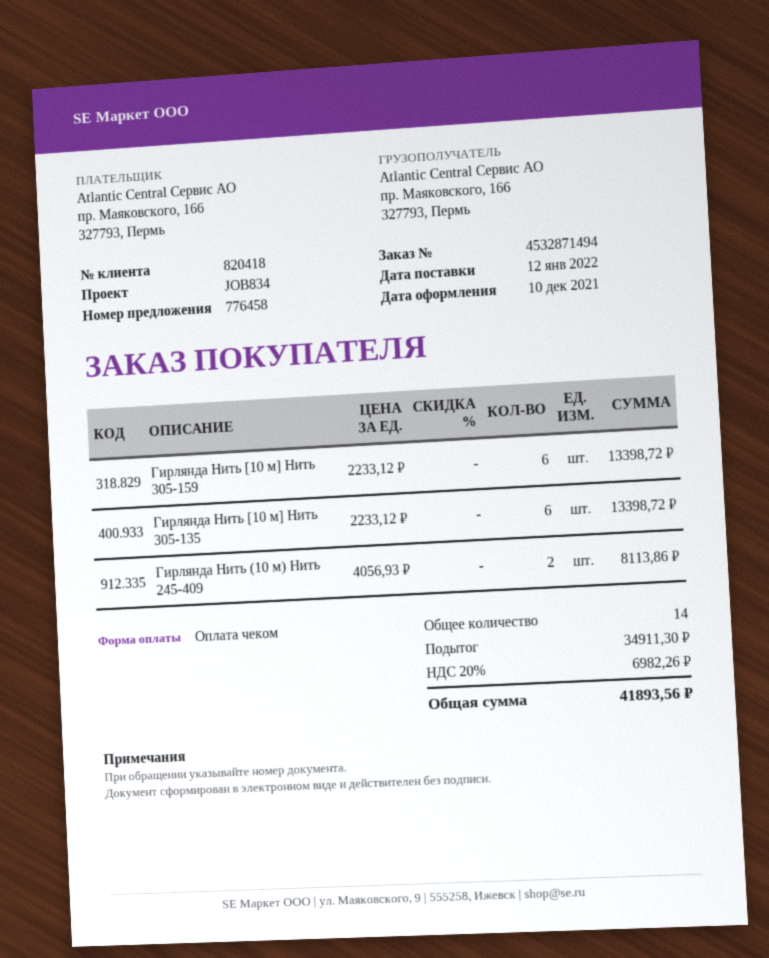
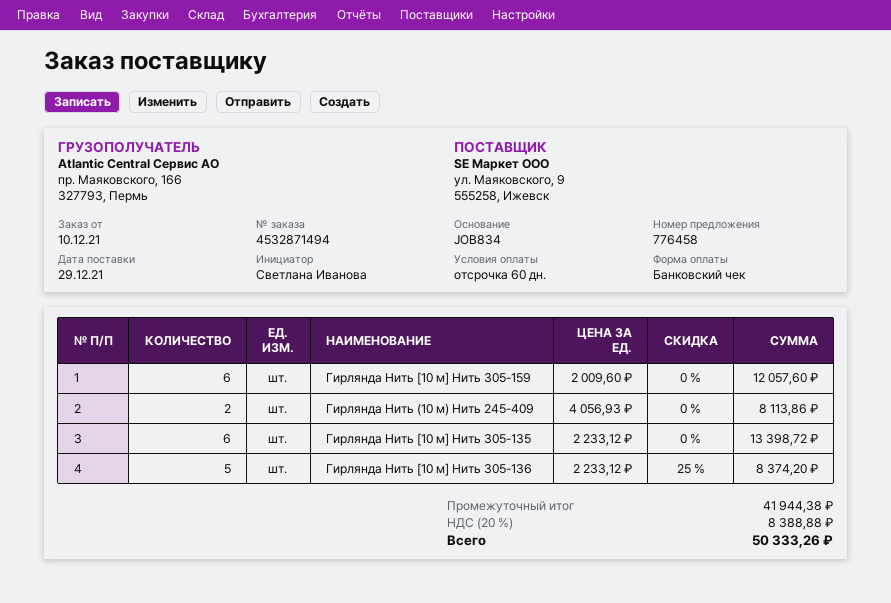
delivery date: 2022-01-12 -> 2021-12-29
Гирлянда Нить [10 м] Нить 305-159: 6 x 2233.12 = 13398.72 -> 6 x 2009.60 = 12057.60
Гирлянда Нить [10 м] Нить 305-136: none -> 5 x 2233.12 - 25% = 8374.20
subtotal: 34911.30 -> 41944.38
tax: 20% = 6982.26 -> 20% = 8388.88
total: 41893.56 -> 50333.26

